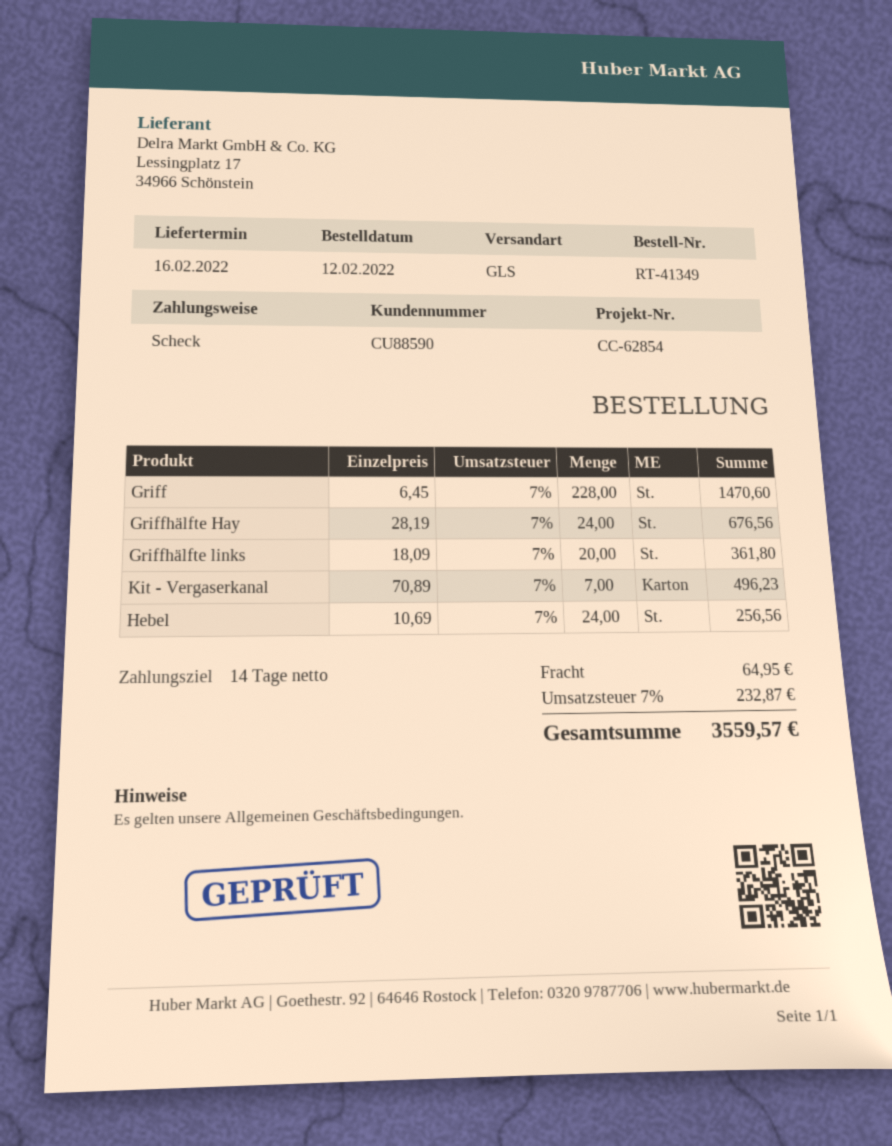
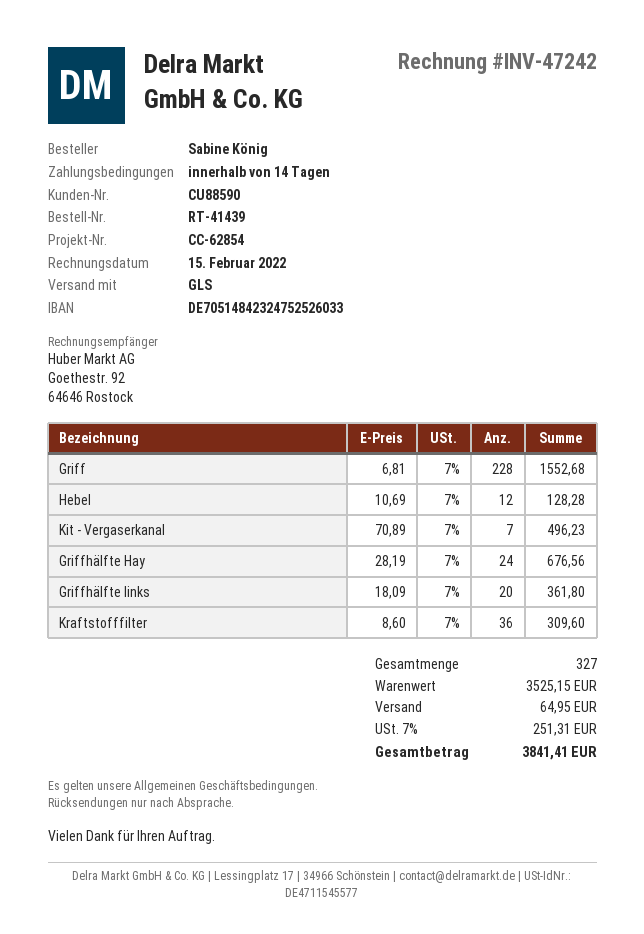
order number: RT-41349 -> RT-41439
Griff: 228 x 6.45 = 1470.60 -> 228 x 6.81 = 1552.68
Hebel: 24 x 10.69 = 256.56 -> 12 x 10.69 = 128.28
Kraftstofffilter: none -> 36 x 8.60 = 309.60
tax: 7% = 232.87 -> 7% = 251.31
total: 3559.57 -> 3841.41

